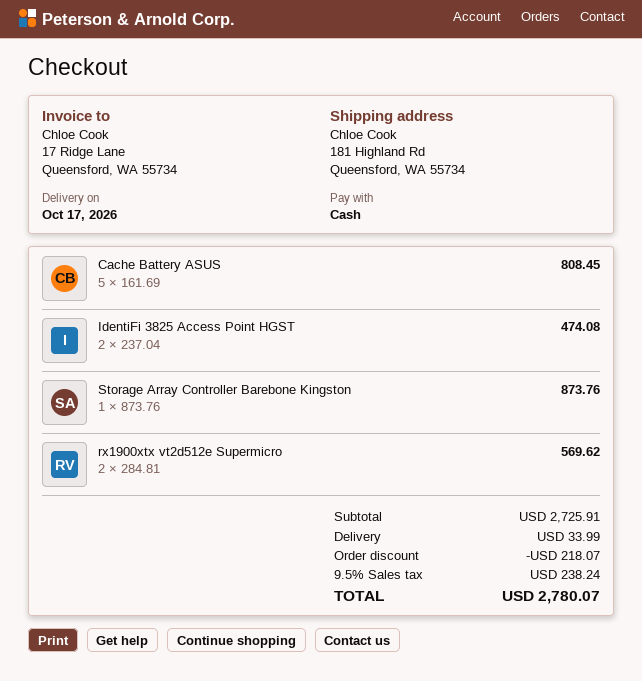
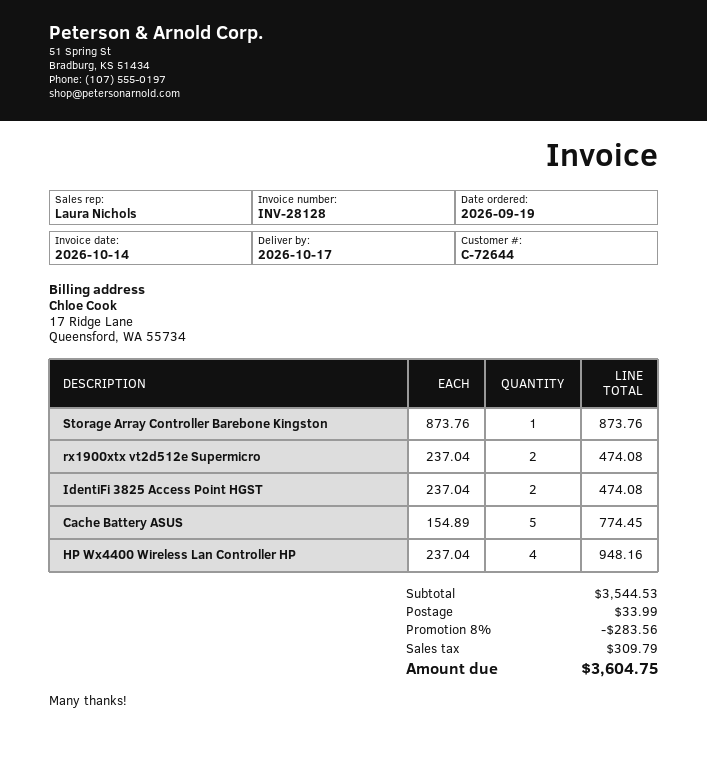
Cache Battery ASUS: 5 x 161.69 = 808.45 -> 5 x 154.89 = 774.45
rx1900xtx vt2d512e Supermicro: 2 x 284.81 = 569.62 -> 2 x 237.04 = 474.08
HP Wx4400 Wireless Lan Controller HP: none -> 4 x 237.04 = 948.16
subtotal: 2725.91 -> 3544.53
discount: 218.07 -> 283.56
tax: 238.24 -> 309.79
total: 2780.07 -> 3604.75

